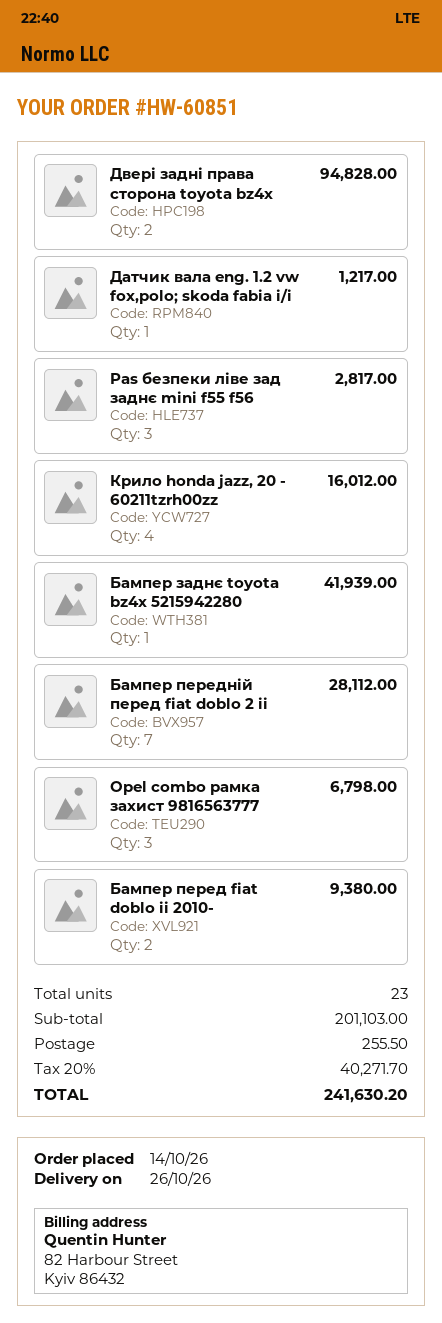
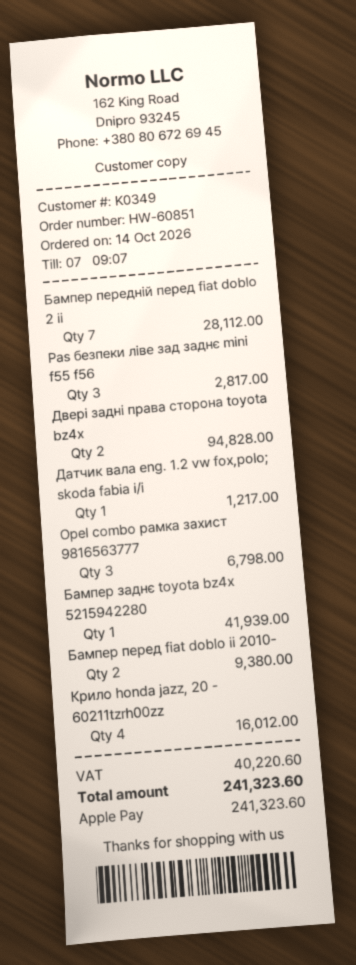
shipping: 255.50 -> none
tax: 40271.70 -> 40220.60
total: 241630.20 -> 241323.60

